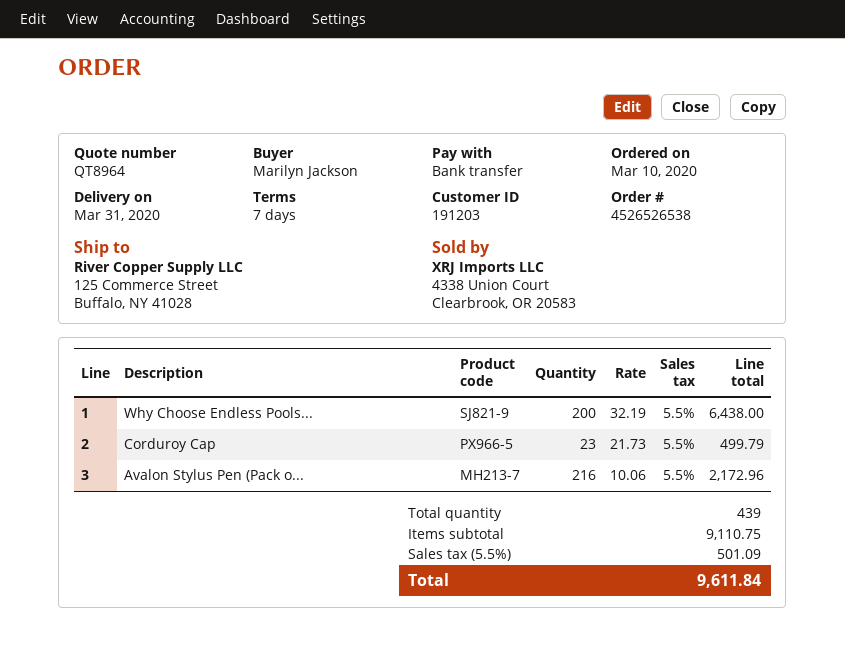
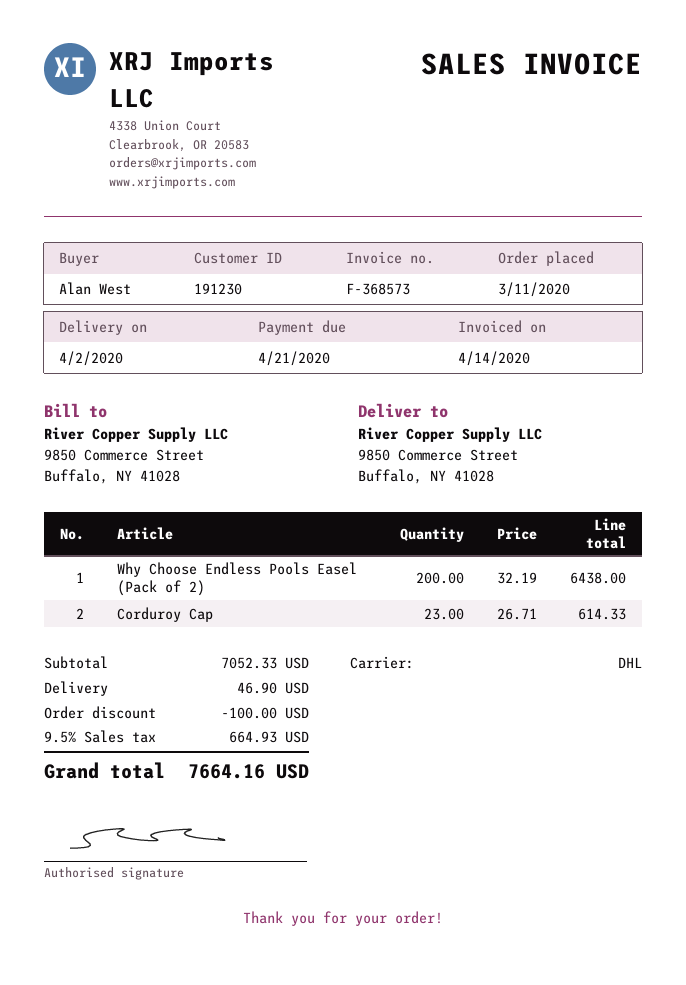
order date: 2020-03-10 -> 2020-03-11
delivery date: 2020-03-31 -> 2020-04-02
customer number: 191203 -> 191230
ordered by: Marilyn Jackson -> Alan West
ship to: 125 Commerce Street, Buffalo, NY 41028 -> 9850 Commerce Street, Buffalo, NY 41028
Corduroy Cap: 23 x 21.73 = 499.79 -> 23 x 26.71 = 614.33
Avalon Stylus Pen (Pack o...: 216 x 10.06 = 2172.96 -> none
subtotal: 9110.75 -> 7052.33
discount: none -> 100.00
shipping: none -> 46.90
tax: 5.5% = 501.09 -> 9.5% = 664.93
total: 9611.84 -> 7664.16

